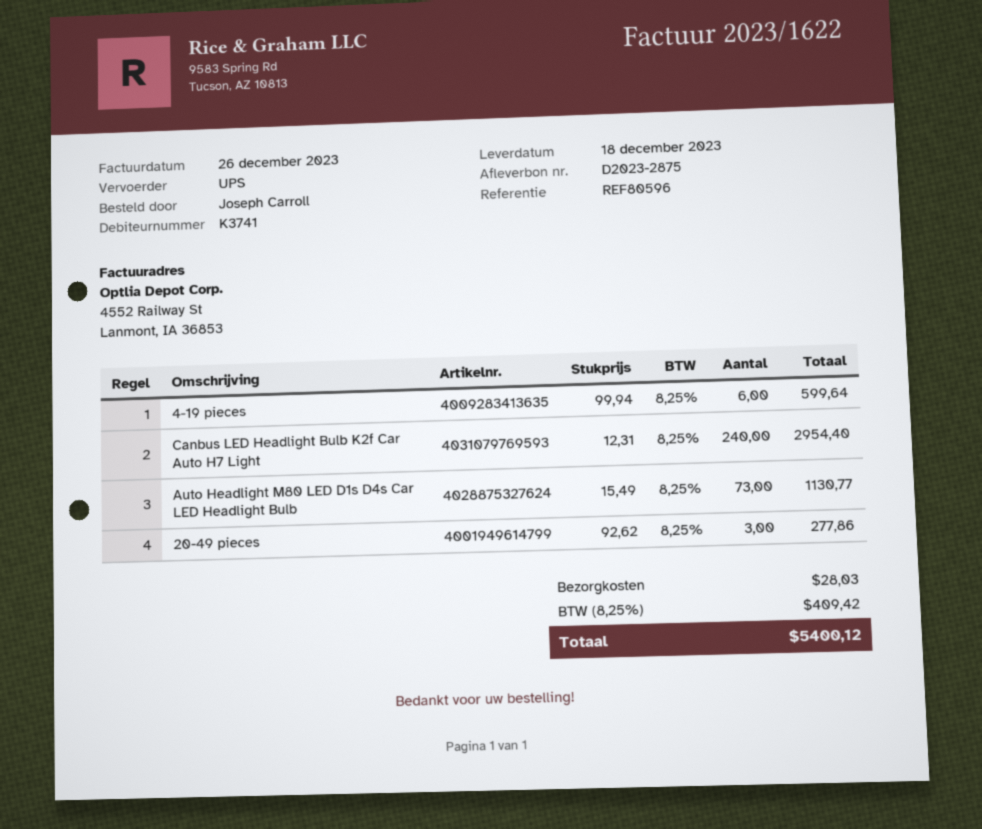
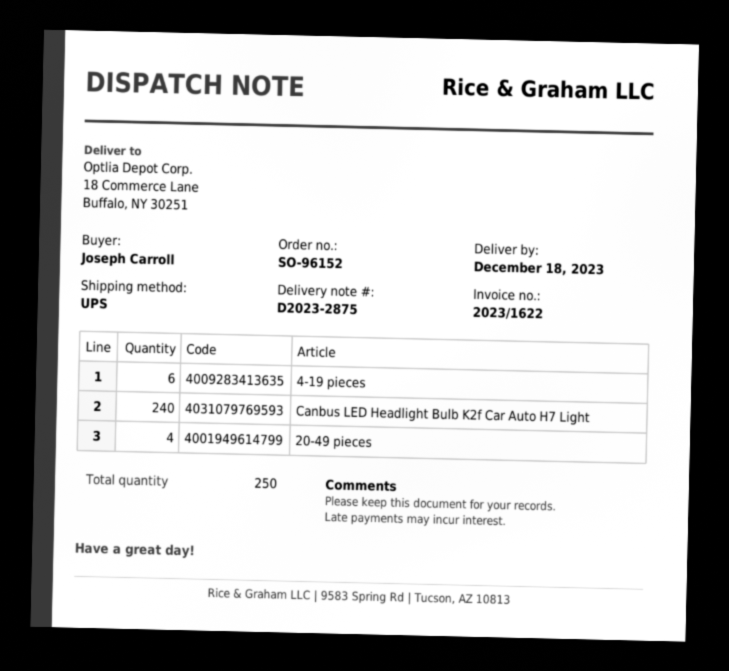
Auto Headlight M80 LED D1s D4s Car LED Headlight Bulb: 73 -> none
20-49 pieces: 3 -> 4

